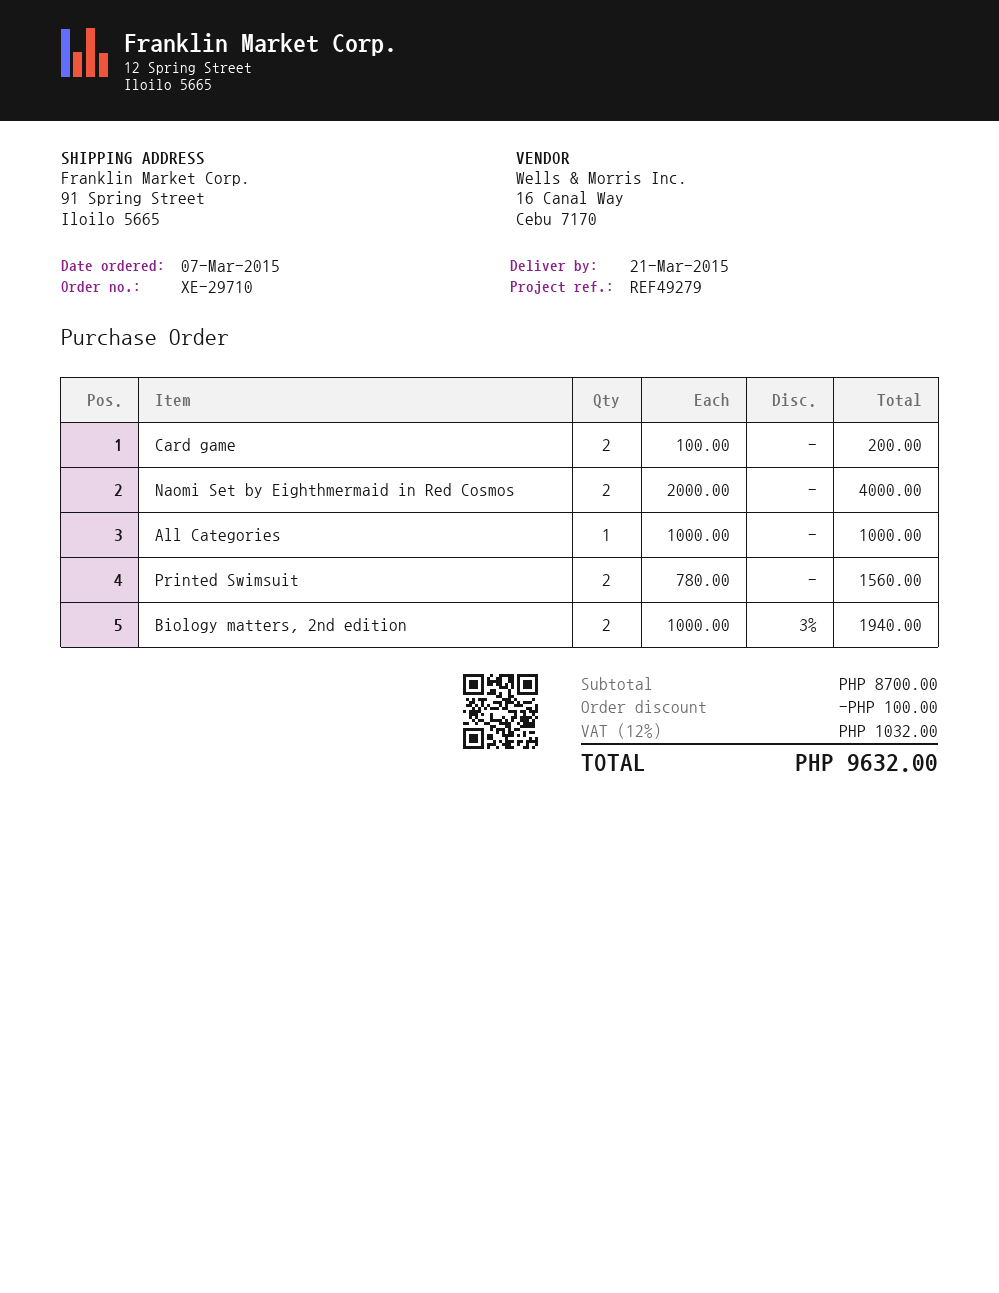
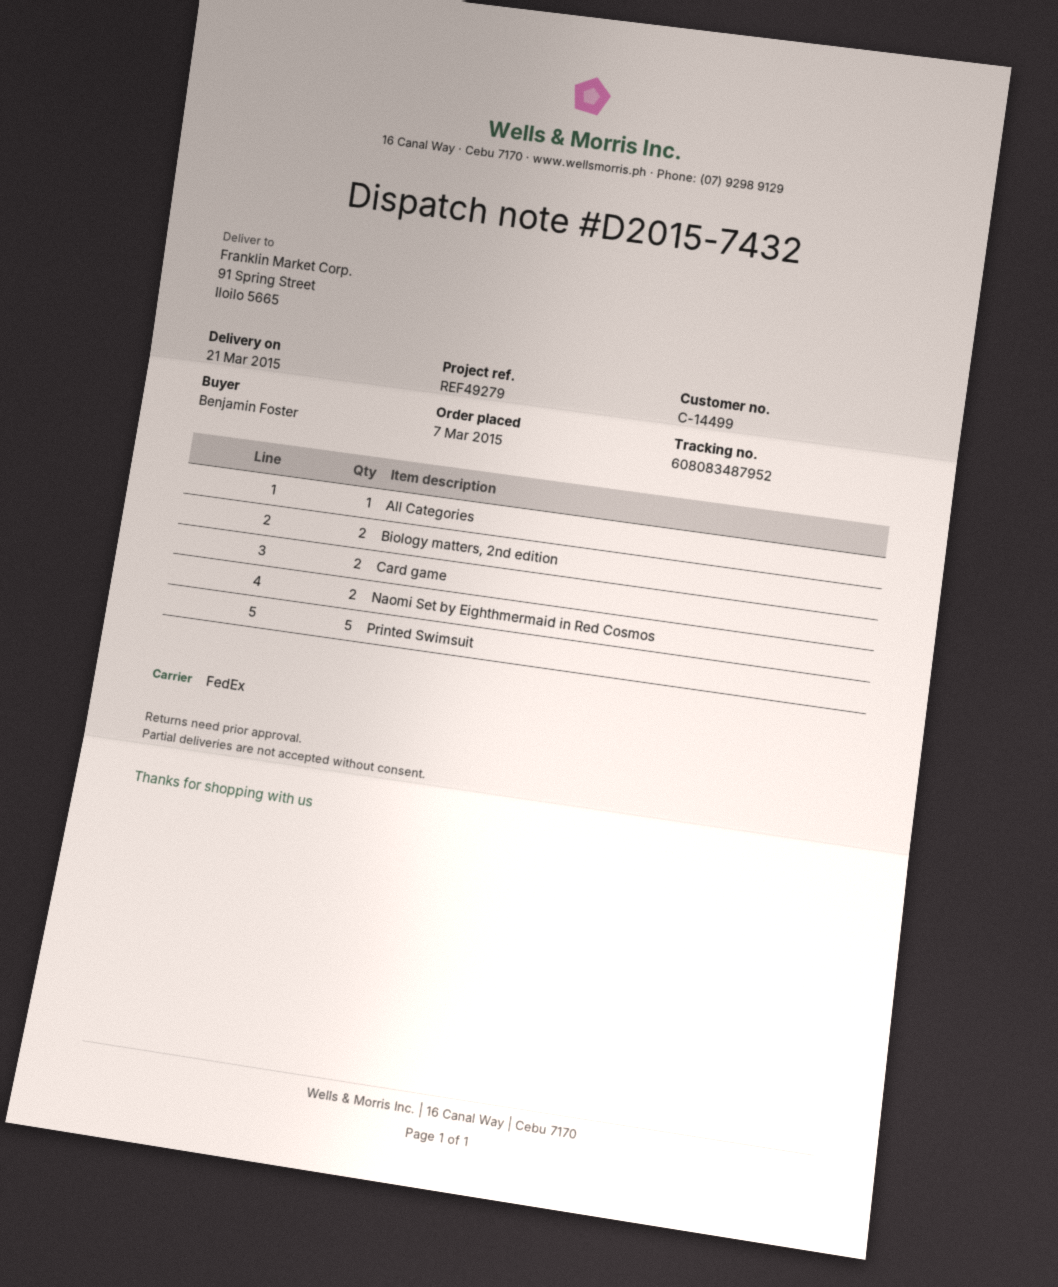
Printed Swimsuit: 2 -> 5

